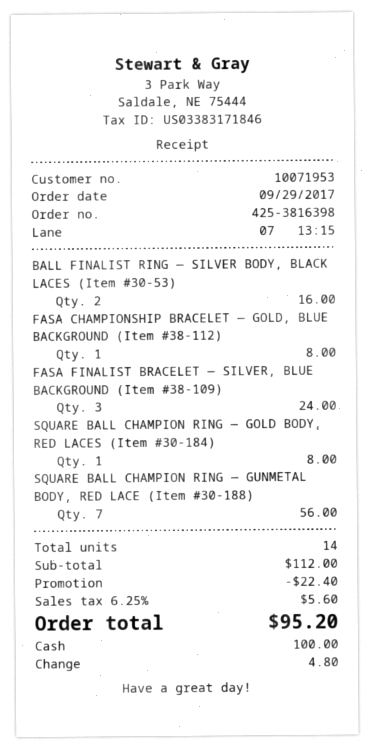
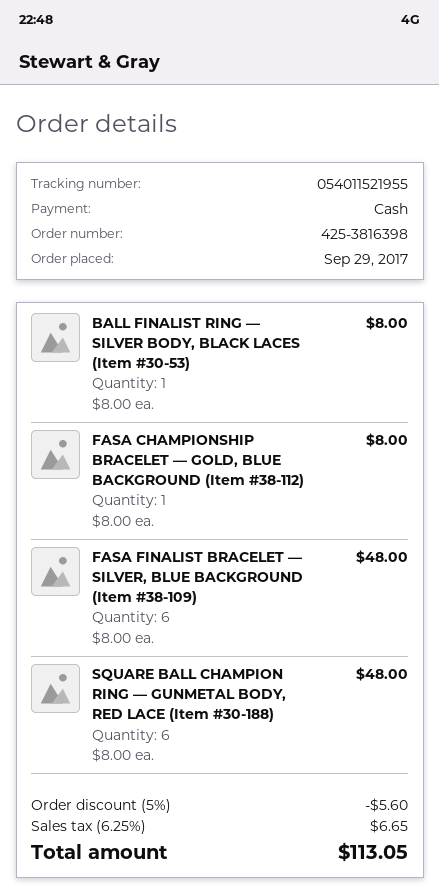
BALL FINALIST RING — SILVER BODY, BLACK LACES (Item #30-53): 2 for 16.00 -> 1 for 8.00
FASA FINALIST BRACELET — SILVER, BLUE BACKGROUND (Item #38-109): 3 for 24.00 -> 6 for 48.00
SQUARE BALL CHAMPION RING — GOLD BODY, RED LACES (Item #30-184): 1 for 8.00 -> none
SQUARE BALL CHAMPION RING — GUNMETAL BODY, RED LACE (Item #30-188): 7 for 56.00 -> 6 for 48.00
discount: 22.40 -> 5.60
tax: 6.25% = 5.60 -> 6.25% = 6.65
total: 95.20 -> 113.05

